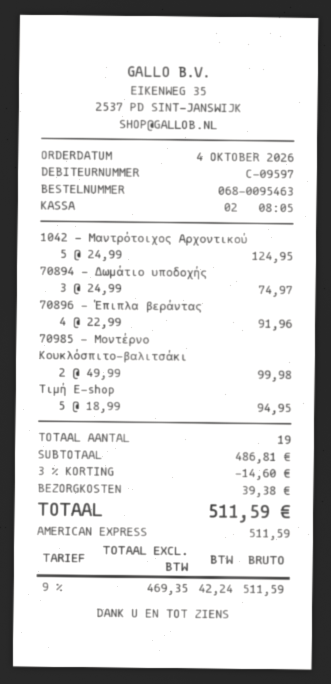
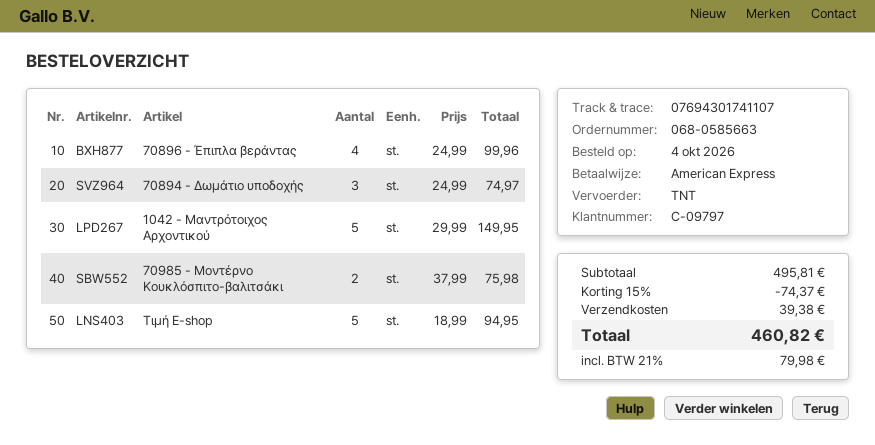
order number: 068-0095463 -> 068-0585663
customer number: C-09597 -> C-09797
1042 - Μαντρότοιχος Αρχοντικού: 5 x 24.99 = 124.95 -> 5 x 29.99 = 149.95
70896 - Έπιπλα βεράντας: 4 x 22.99 = 91.96 -> 4 x 24.99 = 99.96
70985 - Μοντέρνο Κουκλόσπιτο-βαλιτσάκι: 2 x 49.99 = 99.98 -> 2 x 37.99 = 75.98
subtotal: 486.81 -> 495.81
discount: 3% = 14.60 -> 15% = 74.37
tax: 9% = 42.24 -> 21% = 79.98
total: 511.59 -> 460.82

